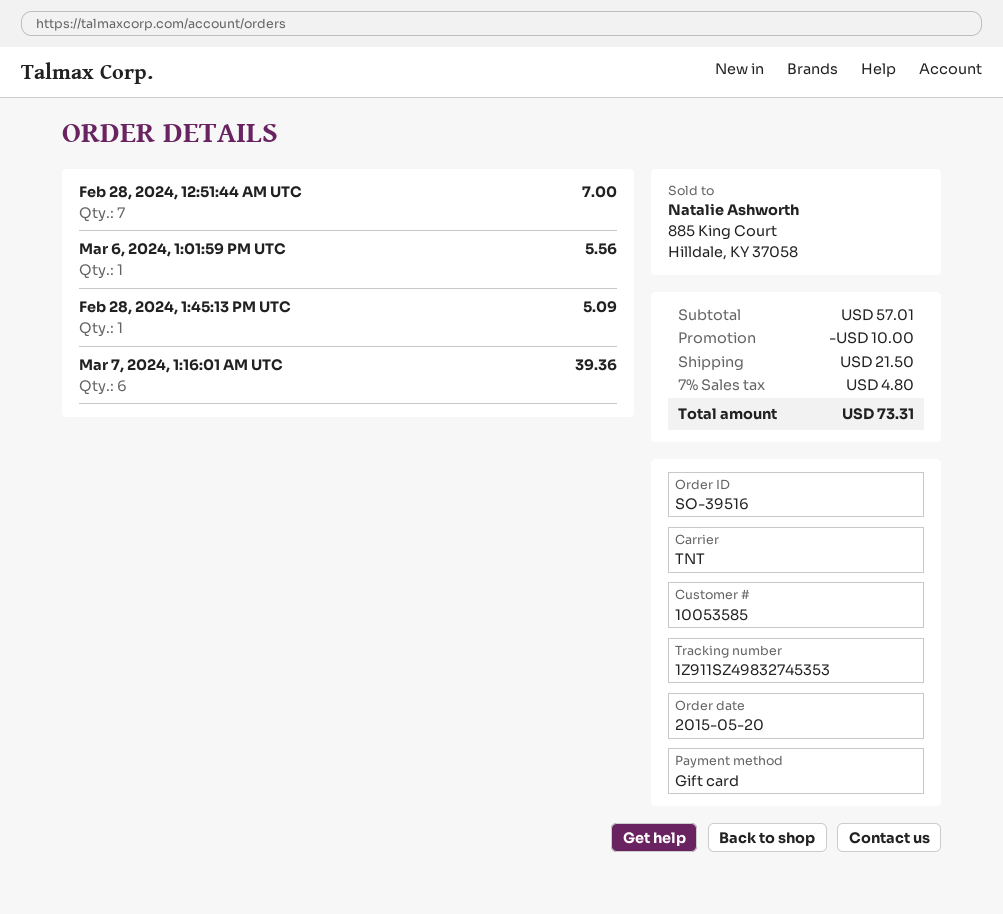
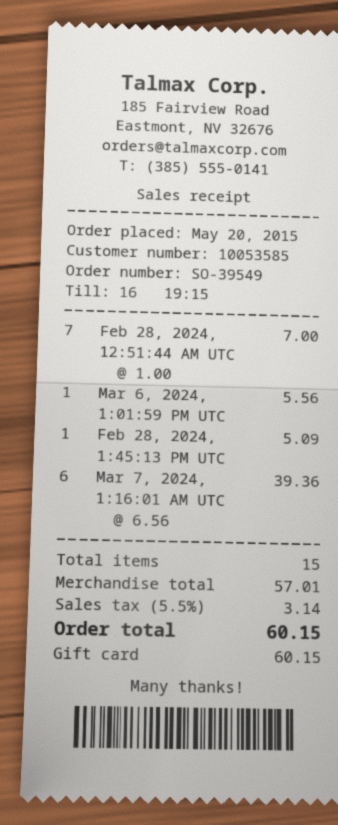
order number: SO-39516 -> SO-39549
discount: 10.00 -> none
shipping: 21.50 -> none
tax: 7% = 4.80 -> 5.5% = 3.14
total: 73.31 -> 60.15

